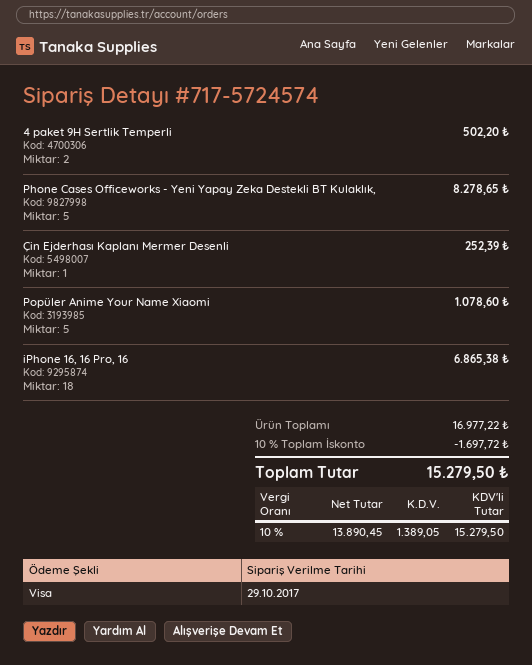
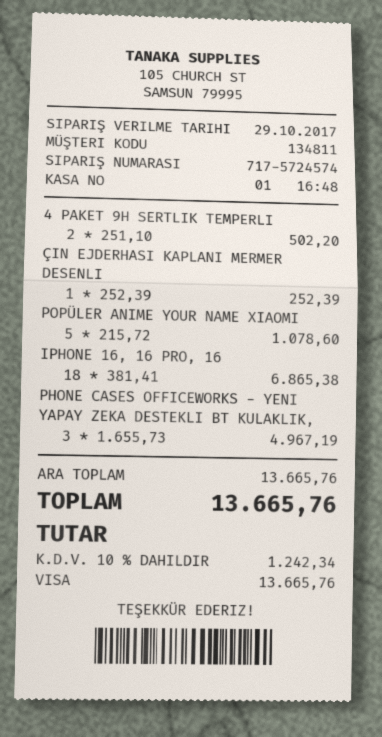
Phone Cases Officeworks - Yeni Yapay Zeka Destekli BT Kulaklık,: 5 for 8278.65 -> 3 for 4967.19
subtotal: 16977.22 -> 13665.76
discount: 10% = 1697.72 -> none
tax: 10% = 1389.05 -> 10% = 1242.34
total: 15279.50 -> 13665.76

